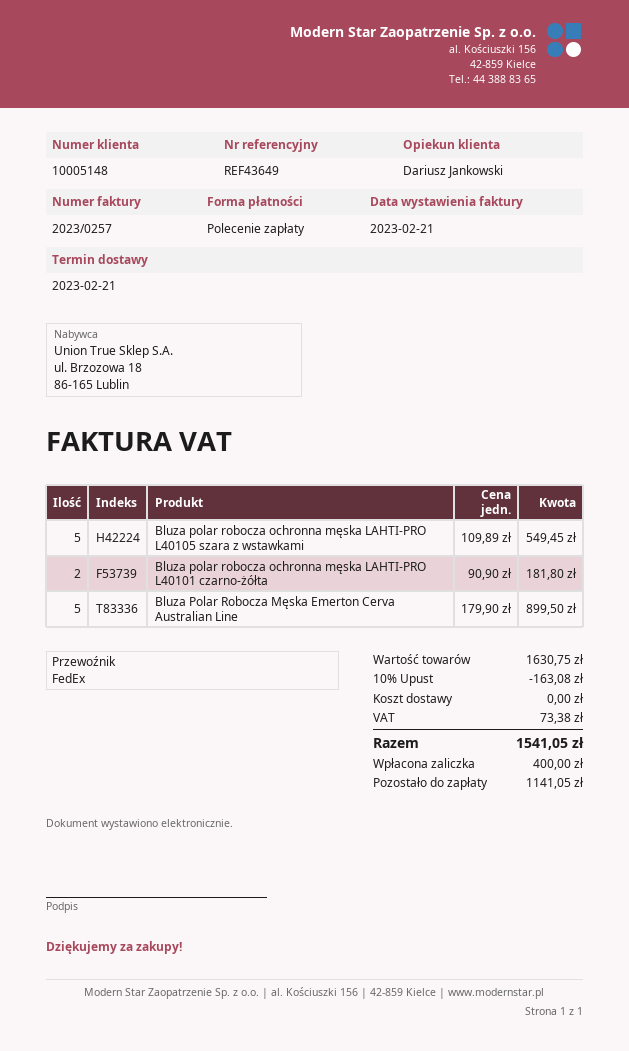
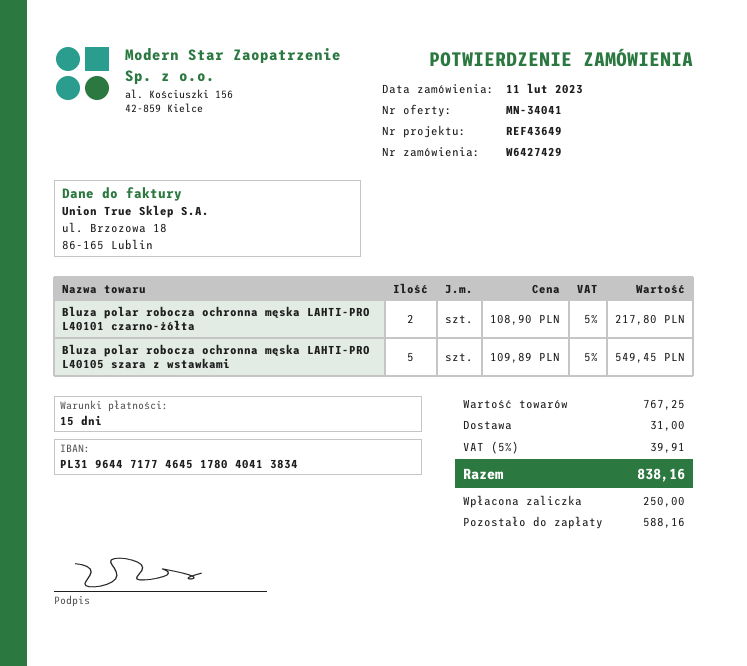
Bluza polar robocza ochronna męska LAHTI-PRO L40101 czarno-żółta: 2 x 90.90 = 181.80 -> 2 x 108.90 = 217.80
Bluza Polar Robocza Męska Emerton Cerva Australian Line: 5 x 179.90 = 899.50 -> none
subtotal: 1630.75 -> 767.25
discount: 10% = 163.08 -> none
shipping: 0.00 -> 31.00
tax: 73.38 -> 39.91
total: 1541.05 -> 838.16
deposit: 400.00 -> 250.00
balance: 1141.05 -> 588.16

